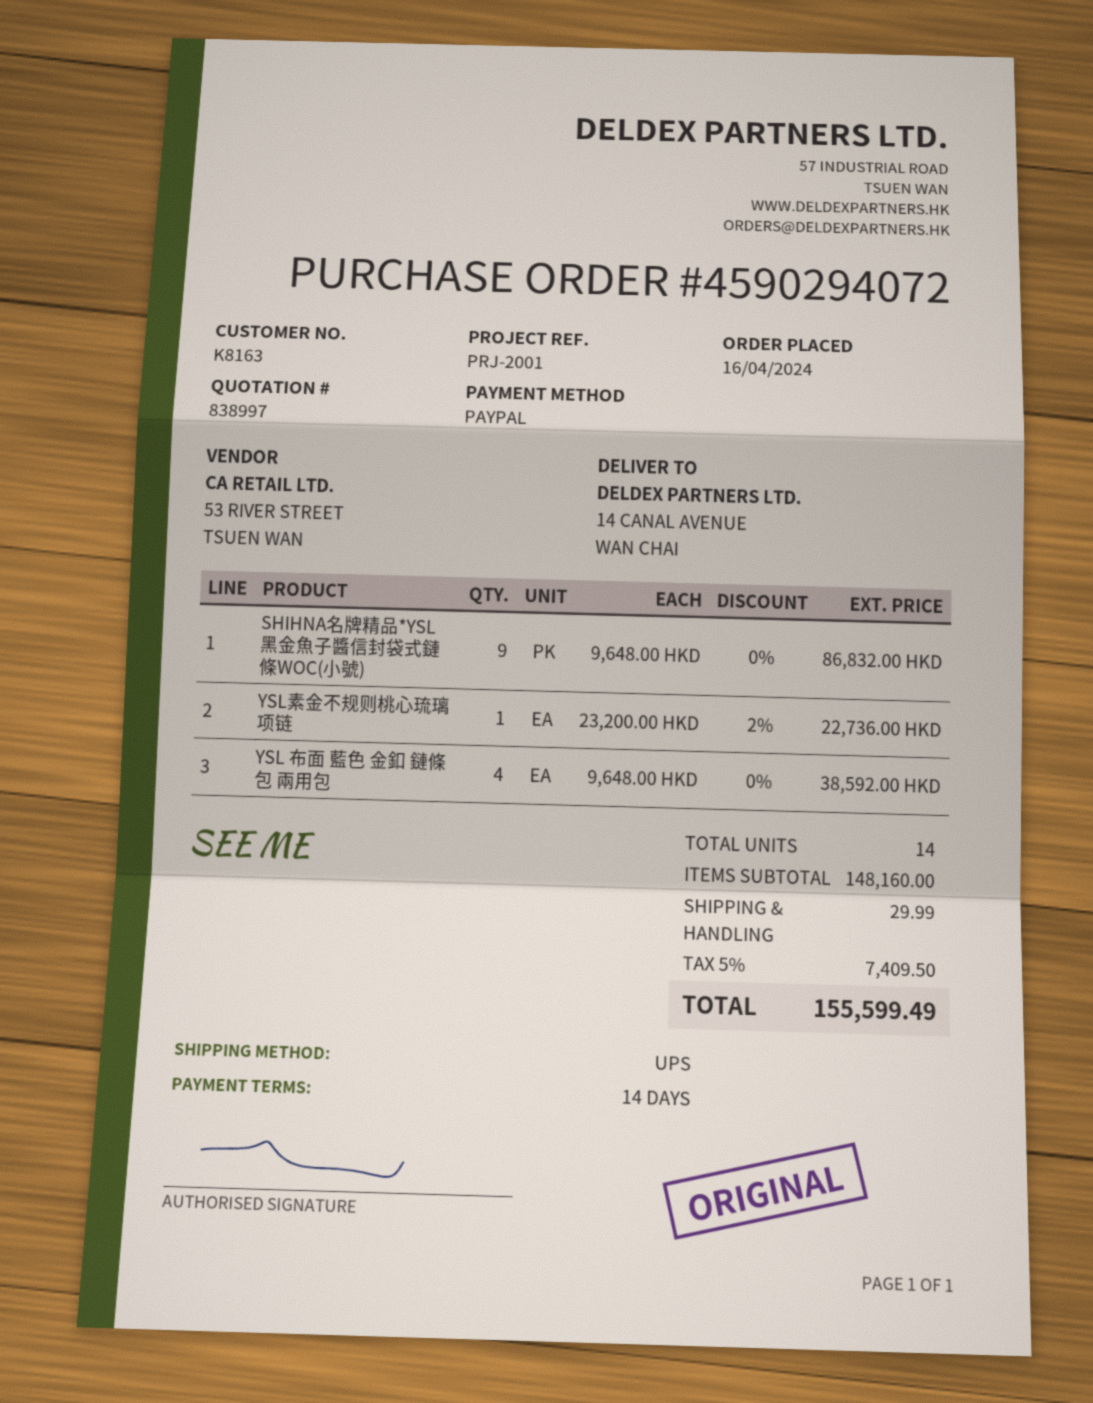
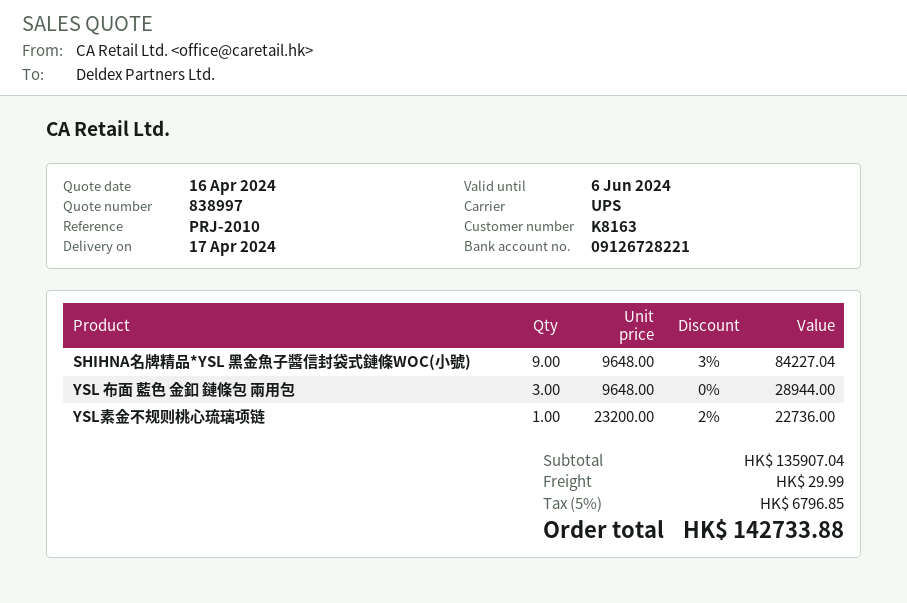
reference: PRJ-2001 -> PRJ-2010
SHIHNA名牌精品*YSL 黑金魚子醬信封袋式鏈條WOC(小號): 9 x 9648.00 = 86832.00 -> 9 x 9648.00 - 3% = 84227.04
YSL 布面 藍色 金釦 鏈條包 兩用包: 4 x 9648.00 = 38592.00 -> 3 x 9648.00 = 28944.00
subtotal: 148160.00 -> 135907.04
tax: 5% = 7409.50 -> 5% = 6796.85
total: 155599.49 -> 142733.88

